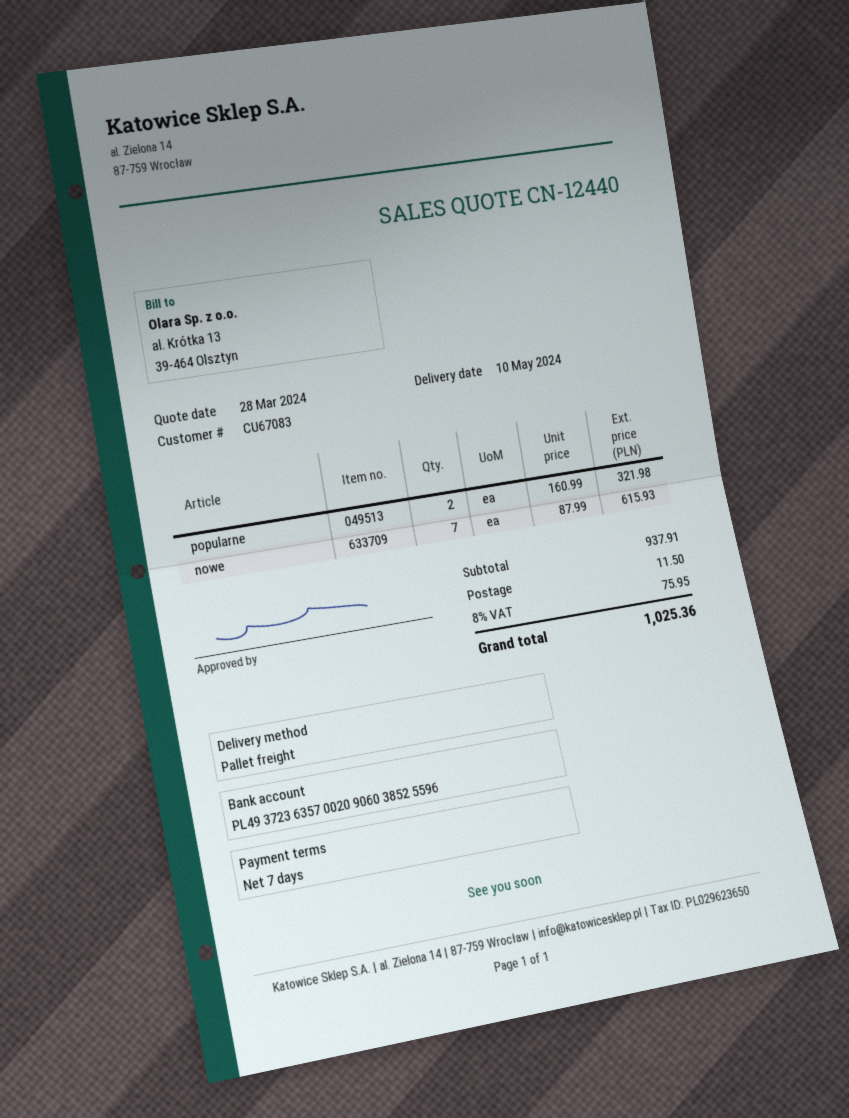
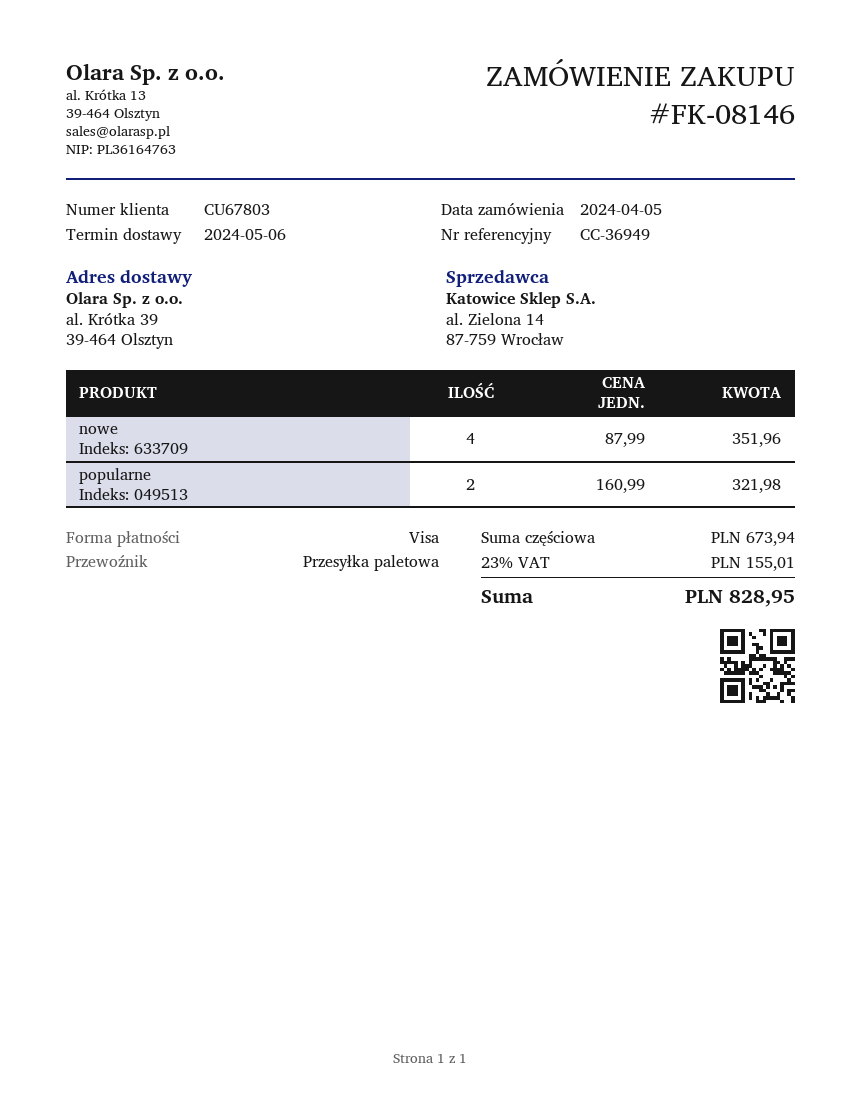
delivery date: 2024-05-10 -> 2024-05-06
customer number: CU67083 -> CU67803
nowe: 7 x 87.99 = 615.93 -> 4 x 87.99 = 351.96
subtotal: 937.91 -> 673.94
shipping: 11.50 -> none
tax: 8% = 75.95 -> 23% = 155.01
total: 1025.36 -> 828.95

